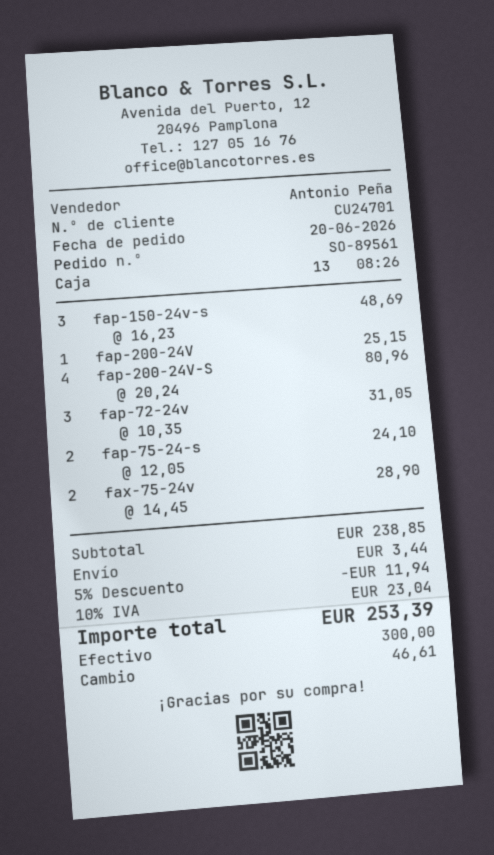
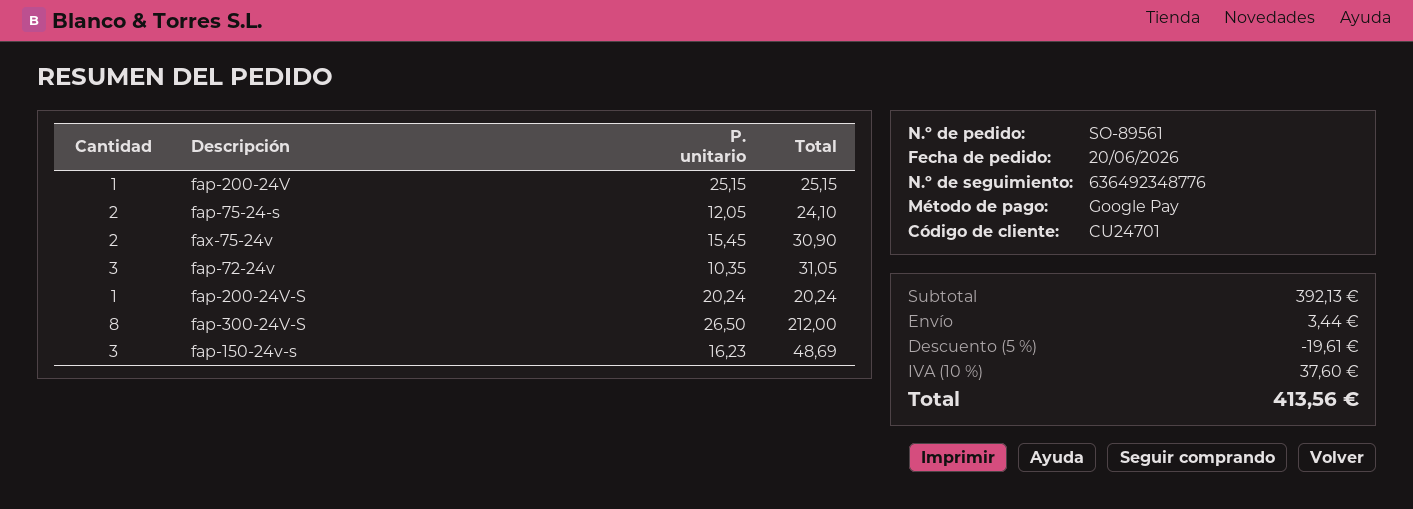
payment method: cash -> Google Pay
fap-200-24V-S: 4 x 20.24 = 80.96 -> 1 x 20.24 = 20.24
fax-75-24v: 2 x 14.45 = 28.90 -> 2 x 15.45 = 30.90
fap-300-24V-S: none -> 8 x 26.50 = 212.00
subtotal: 238.85 -> 392.13
discount: 5% = 11.94 -> 5% = 19.61
tax: 10% = 23.04 -> 10% = 37.60
total: 253.39 -> 413.56

